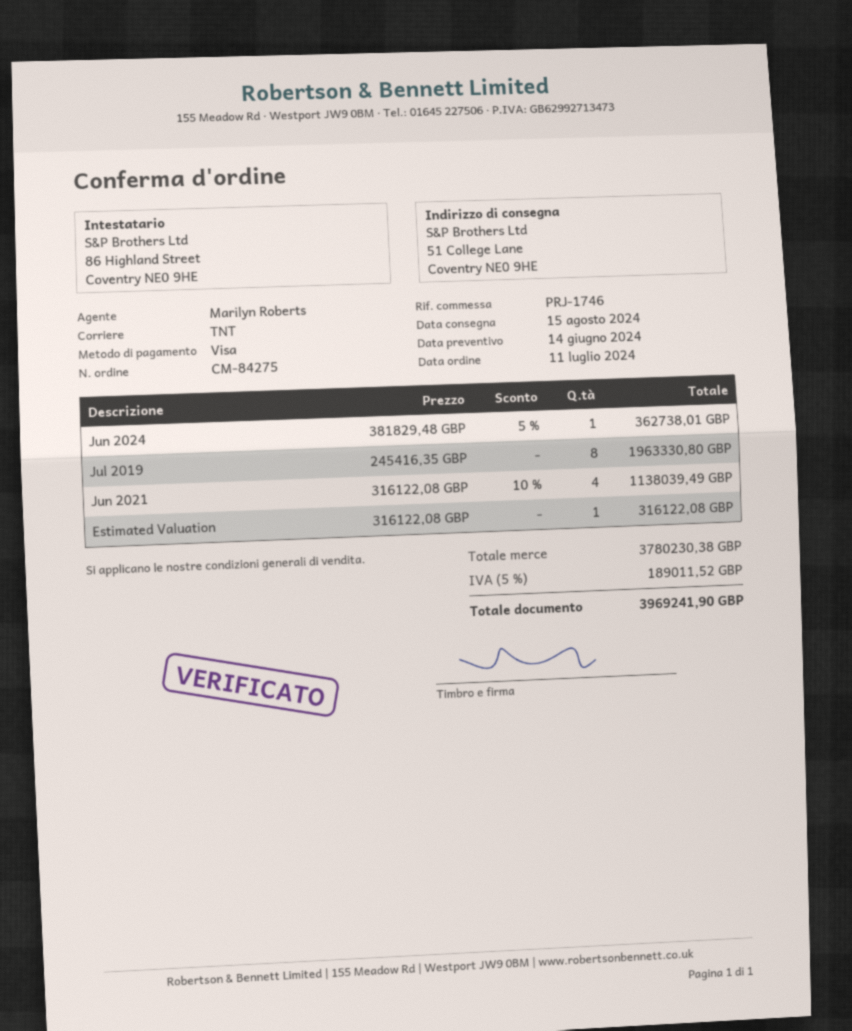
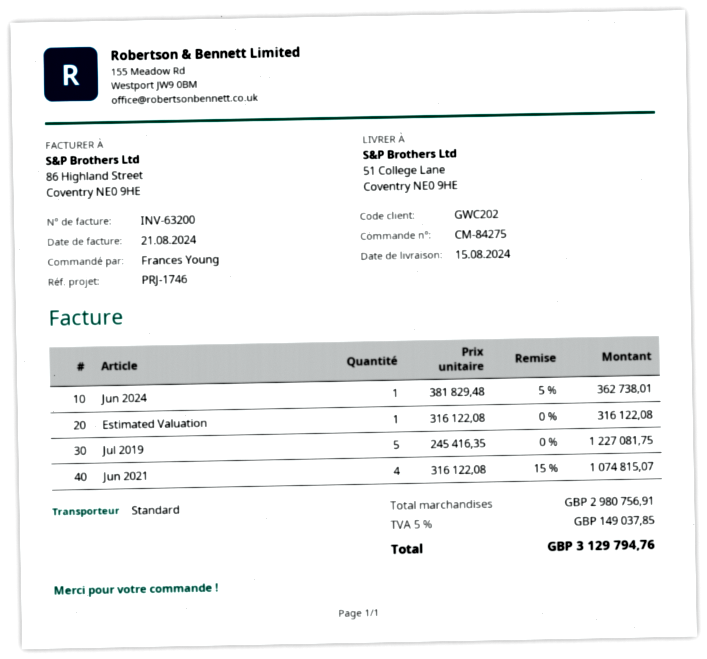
shipping method: TNT -> standard
Jul 2019: 8 x 245416.35 = 1963330.80 -> 5 x 245416.35 = 1227081.75
Jun 2021: 4 x 316122.08 - 10% = 1138039.49 -> 4 x 316122.08 - 15% = 1074815.07
subtotal: 3780230.38 -> 2980756.91
tax: 5% = 189011.52 -> 5% = 149037.85
total: 3969241.90 -> 3129794.76

